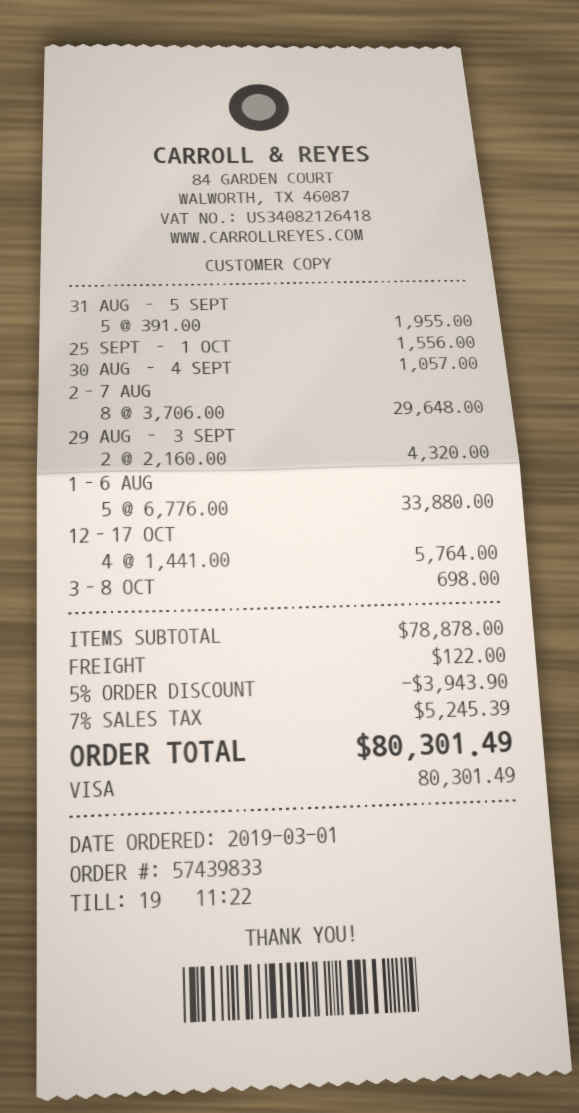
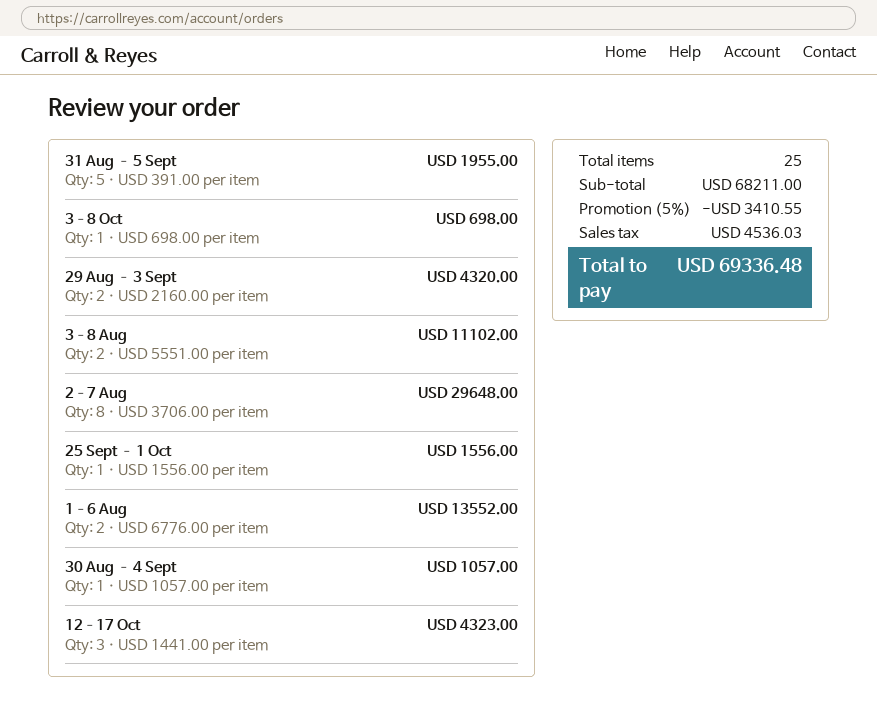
1–6 AUG: 5 x 6776.00 = 33880.00 -> 2 x 6776.00 = 13552.00
12–17 OCT: 4 x 1441.00 = 5764.00 -> 3 x 1441.00 = 4323.00
3–8 Aug: none -> 2 x 5551.00 = 11102.00
subtotal: 78878.00 -> 68211.00
discount: 5% = 3943.90 -> 5% = 3410.55
shipping: 122.00 -> none
tax: 5245.39 -> 4536.03
total: 80301.49 -> 69336.48

